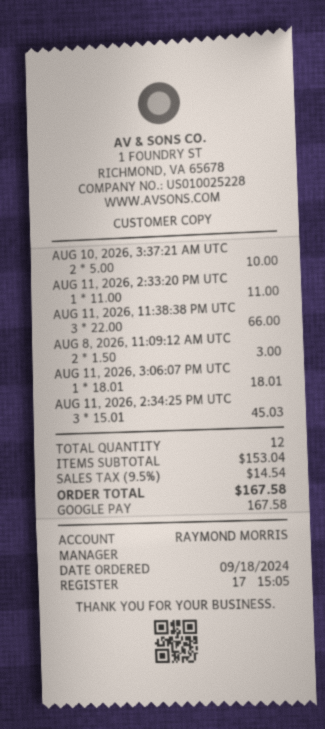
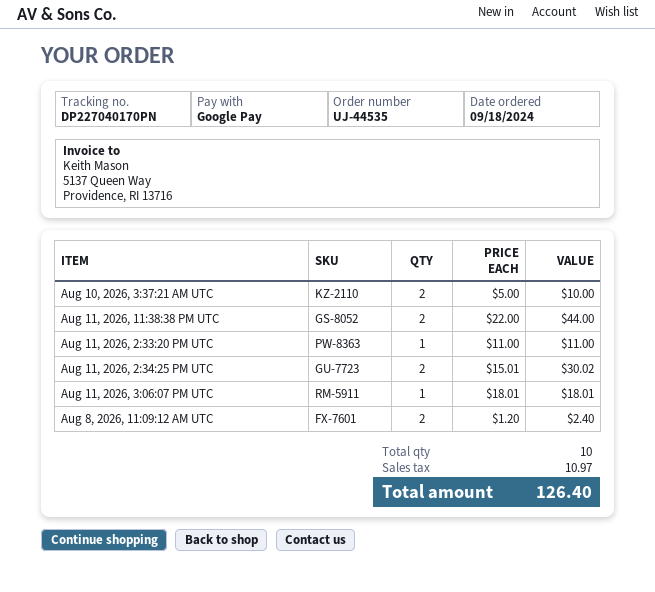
AUG 11, 2026, 11:38:38 PM UTC: 3 x 22.00 = 66.00 -> 2 x 22.00 = 44.00
AUG 8, 2026, 11:09:12 AM UTC: 2 x 1.50 = 3.00 -> 2 x 1.20 = 2.40
AUG 11, 2026, 2:34:25 PM UTC: 3 x 15.01 = 45.03 -> 2 x 15.01 = 30.02
total quantity: 12 -> 10
tax: 14.54 -> 10.97
total: 167.58 -> 126.40

